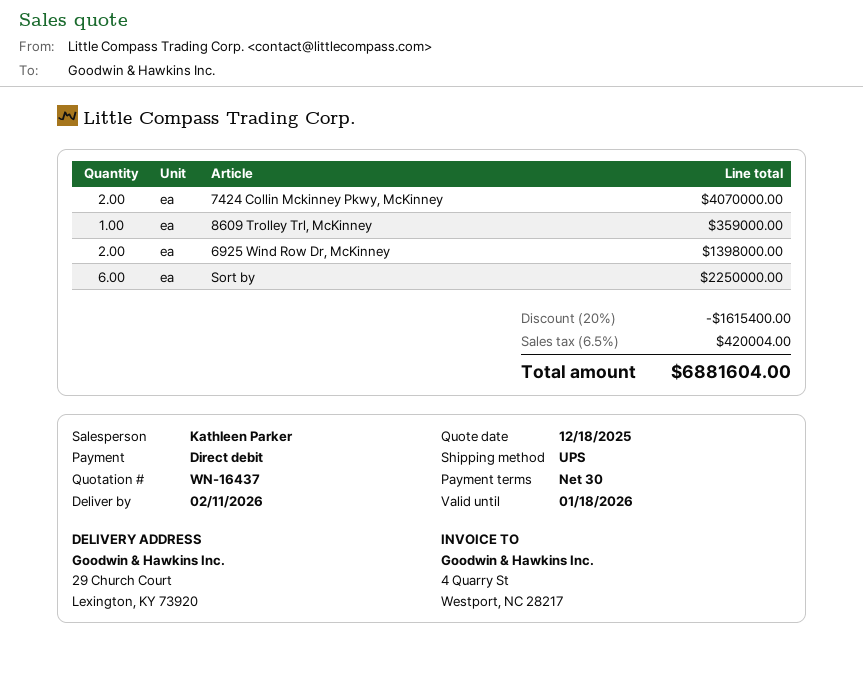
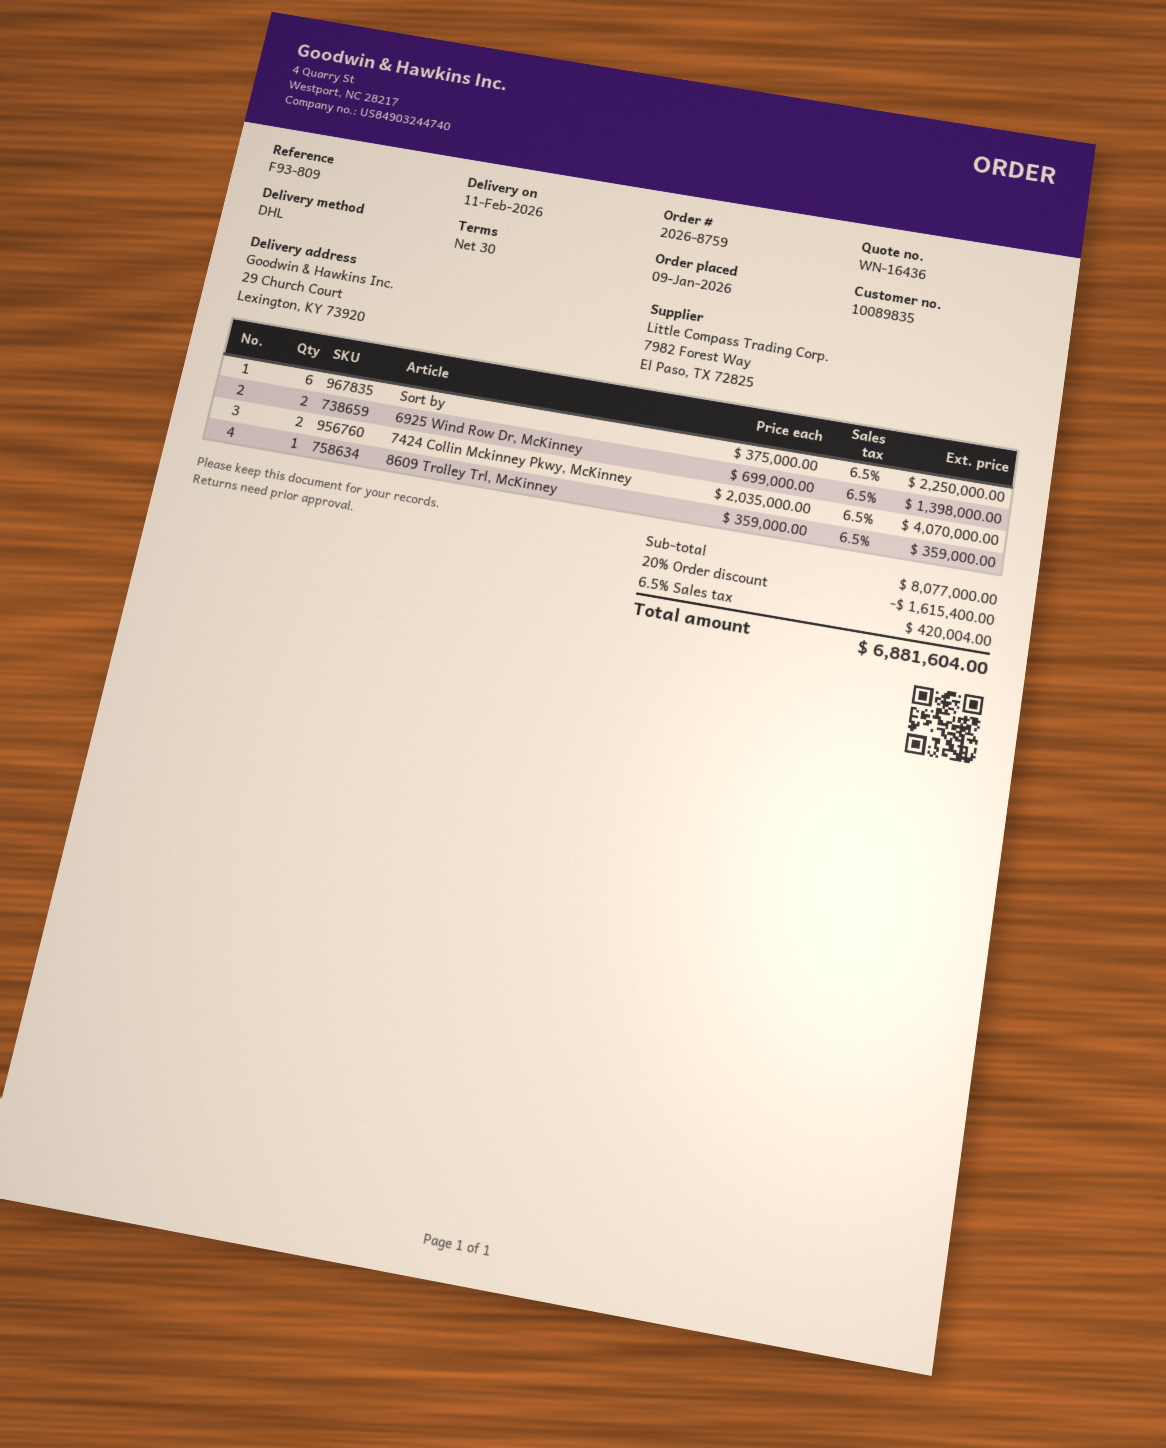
quote number: WN-16437 -> WN-16436
shipping method: UPS -> DHL

